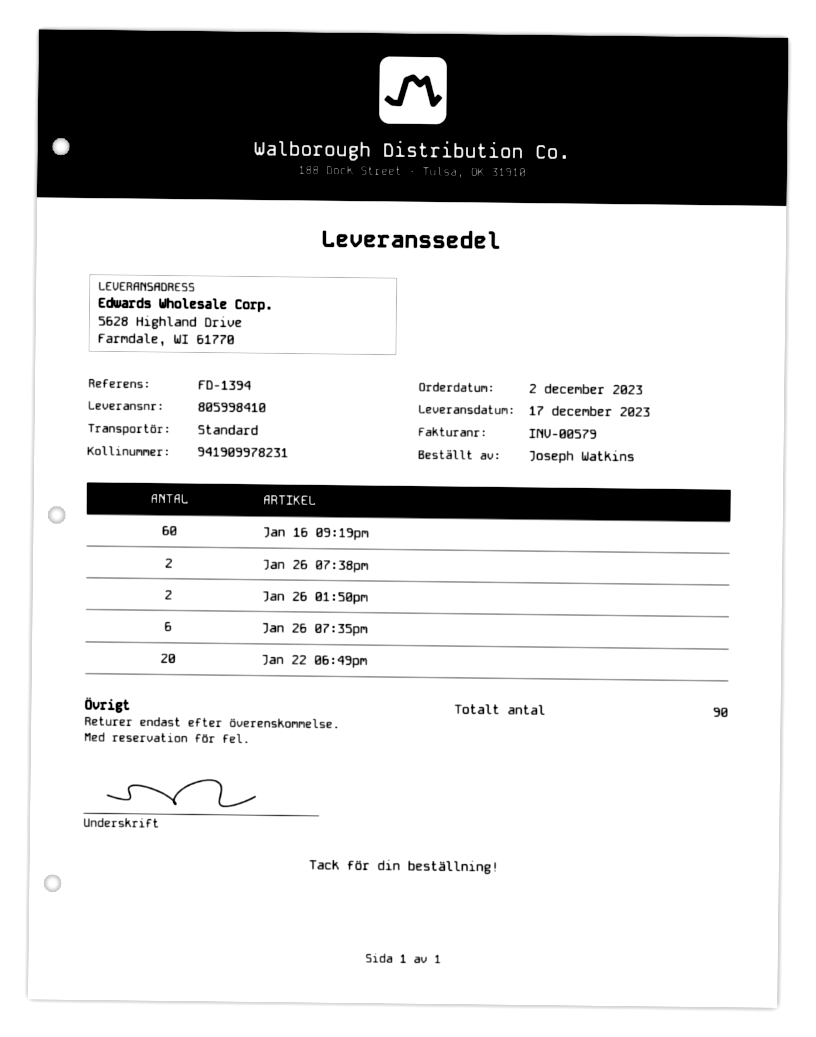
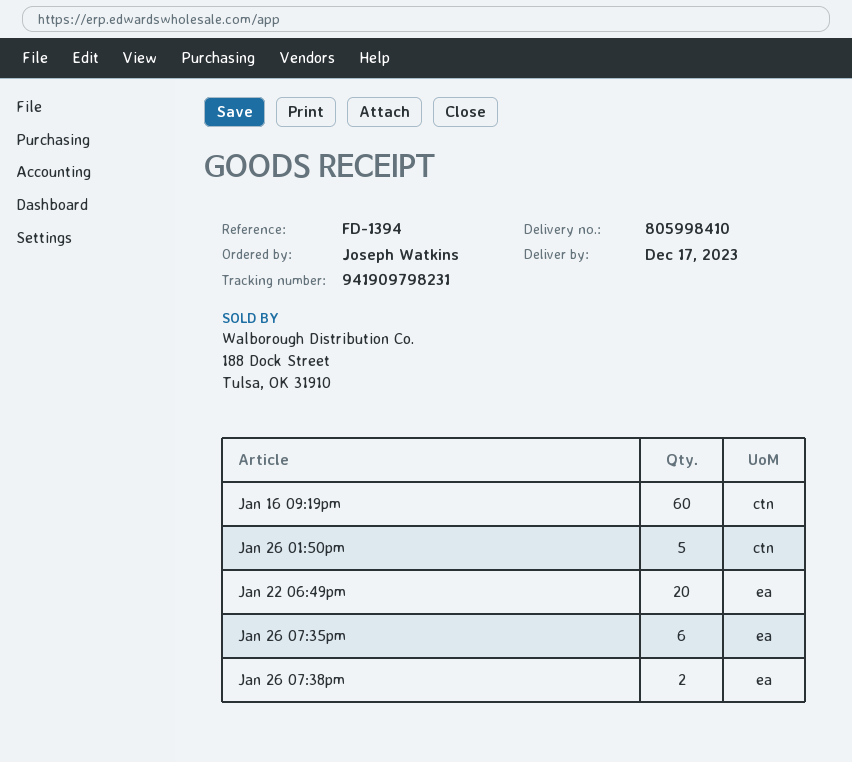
tracking number: 941909978231 -> 941909798231
Jan 26 01:50pm: 2 -> 5

